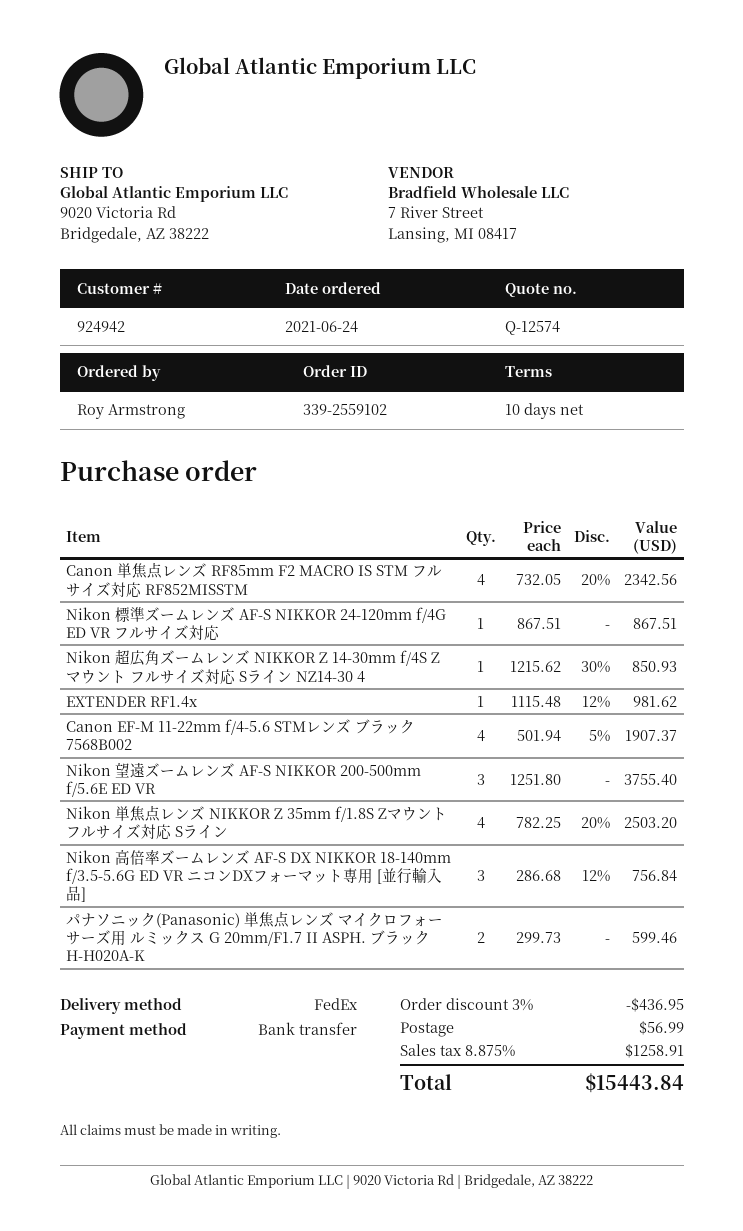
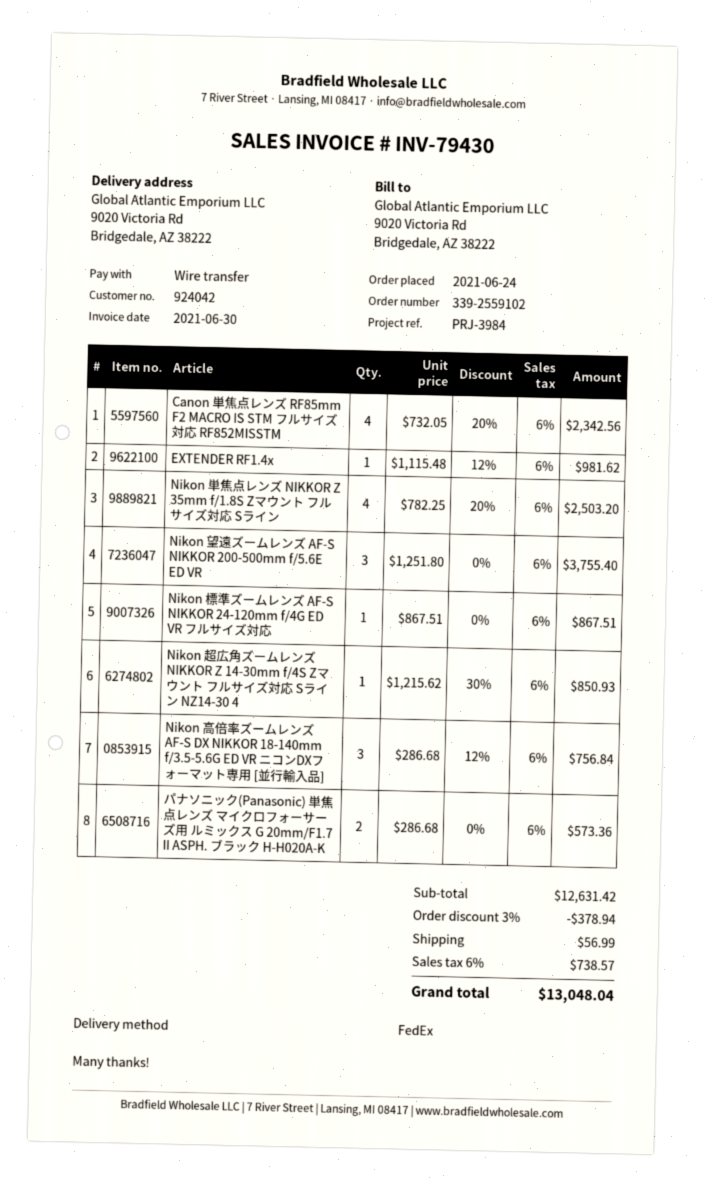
customer number: 924942 -> 924042
Canon EF-M 11-22mm f/4-5.6 STMレンズ ブラック 7568B002: 4 x 501.94 - 5% = 1907.37 -> none
パナソニック(Panasonic) 単焦点レンズ マイクロフォーサーズ用 ルミックス G 20mm/F1.7 II ASPH. ブラック H-H020A-K: 2 x 299.73 = 599.46 -> 2 x 286.68 = 573.36
discount: 3% = 436.95 -> 3% = 378.94
tax: 8.875% = 1258.91 -> 6% = 738.57
total: 15443.84 -> 13048.04

